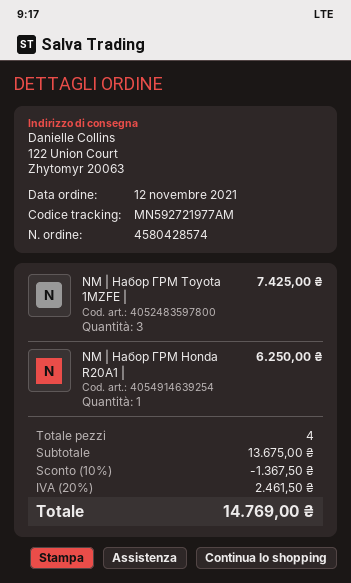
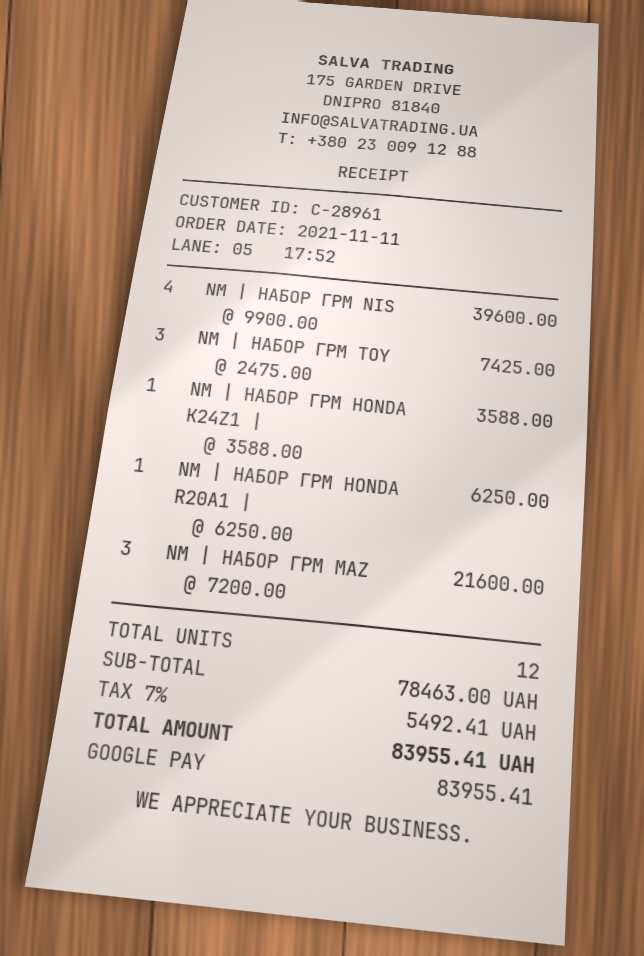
order date: 2021-11-12 -> 2021-11-11
NM | НАБОР ГРМ NIS: none -> 4 for 39600.00
NM | НАБОР ГРМ HONDA K24Z1 |: none -> 1 for 3588.00
NM | НАБОР ГРМ MAZ: none -> 3 for 21600.00
total quantity: 4 -> 12
subtotal: 13675.00 -> 78463.00
discount: 10% = 1367.50 -> none
tax: 20% = 2461.50 -> 7% = 5492.41
total: 14769.00 -> 83955.41

